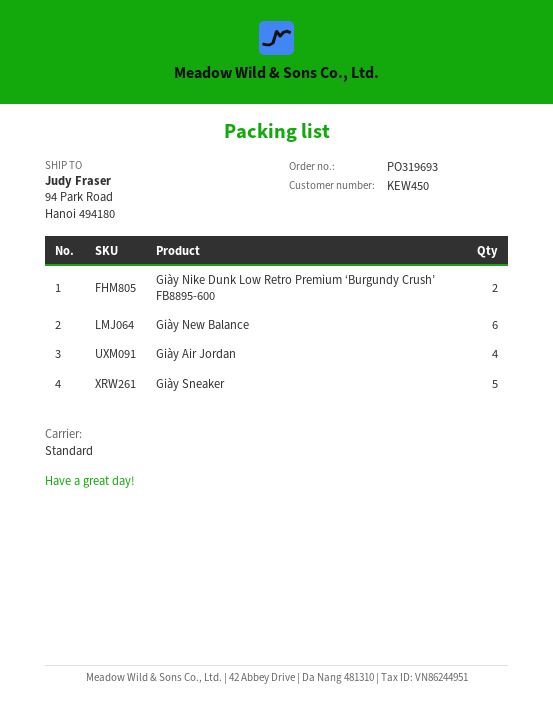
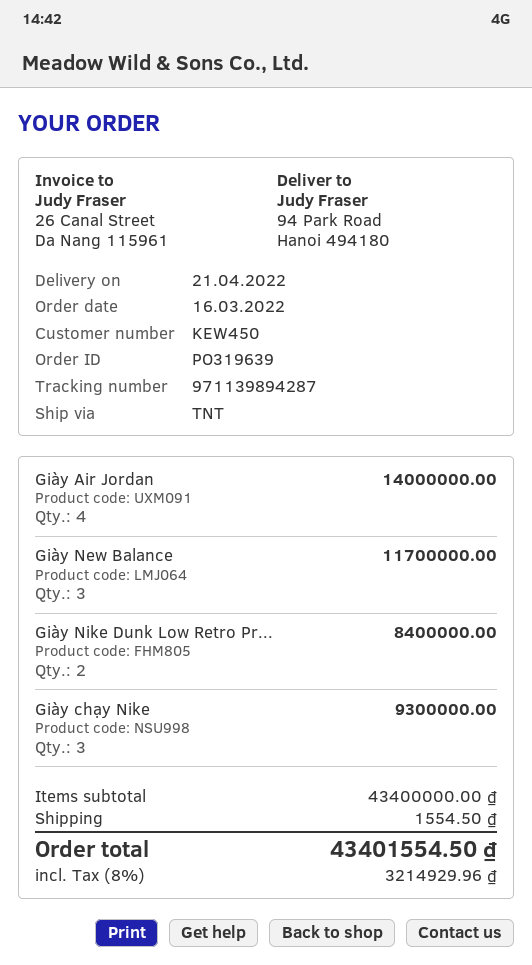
order number: PO319693 -> PO319639
shipping method: standard -> TNT
Giày New Balance: 6 -> 3
Giày Sneaker: 5 -> none
Giày chạy Nike: none -> 3

